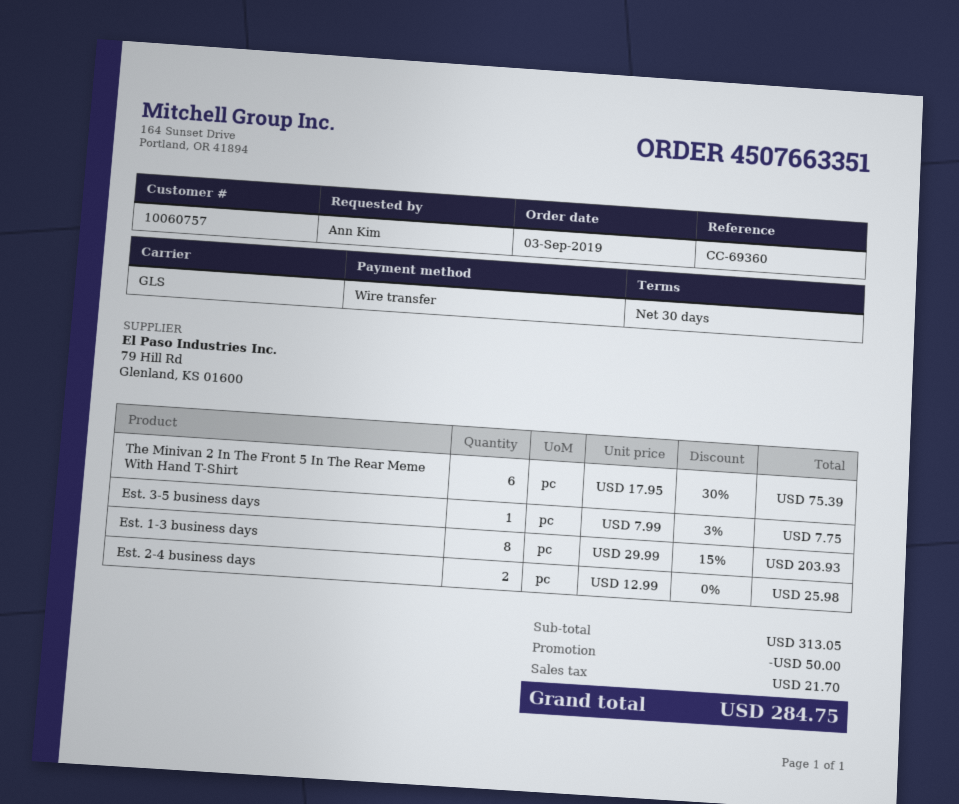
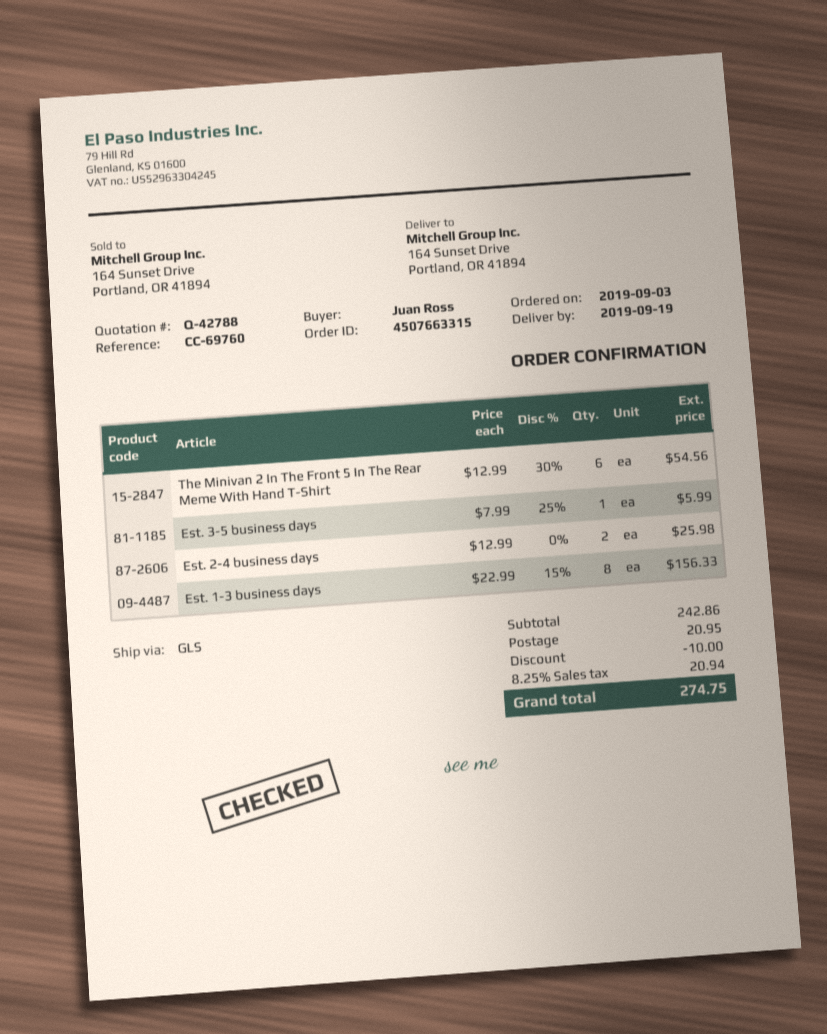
order number: 4507663351 -> 4507663315
reference: CC-69360 -> CC-69760
ordered by: Ann Kim -> Juan Ross
The Minivan 2 In The Front 5 In The Rear Meme With Hand T-Shirt: 6 x 17.95 - 30% = 75.39 -> 6 x 12.99 - 30% = 54.56
Est. 3-5 business days: 1 x 7.99 - 3% = 7.75 -> 1 x 7.99 - 25% = 5.99
Est. 1-3 business days: 8 x 29.99 - 15% = 203.93 -> 8 x 22.99 - 15% = 156.33
subtotal: 313.05 -> 242.86
discount: 50.00 -> 10.00
shipping: none -> 20.95
tax: 21.70 -> 20.94
total: 284.75 -> 274.75

